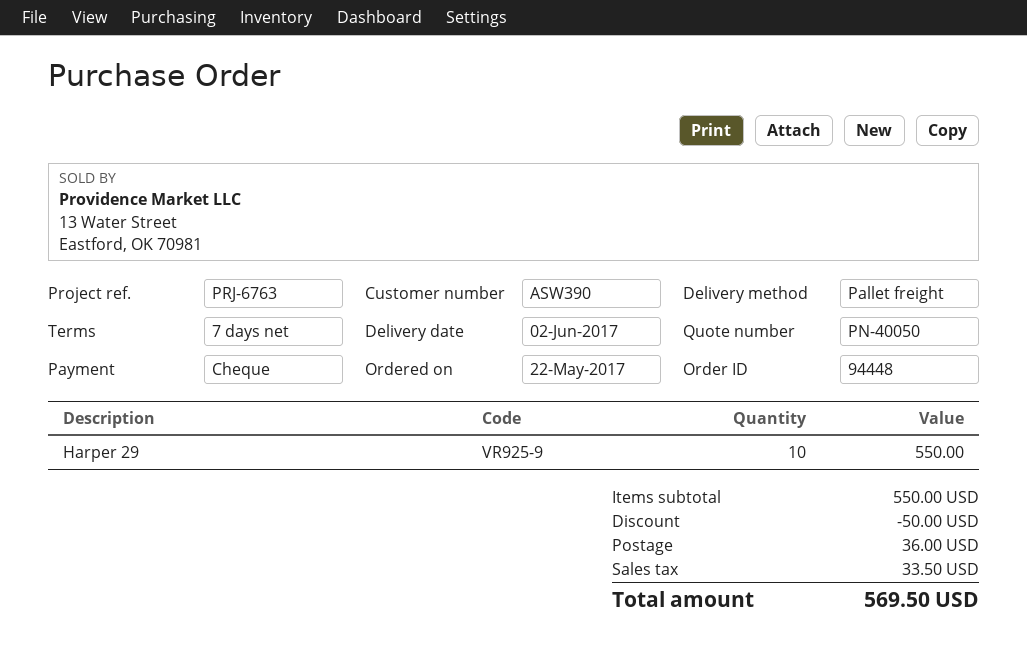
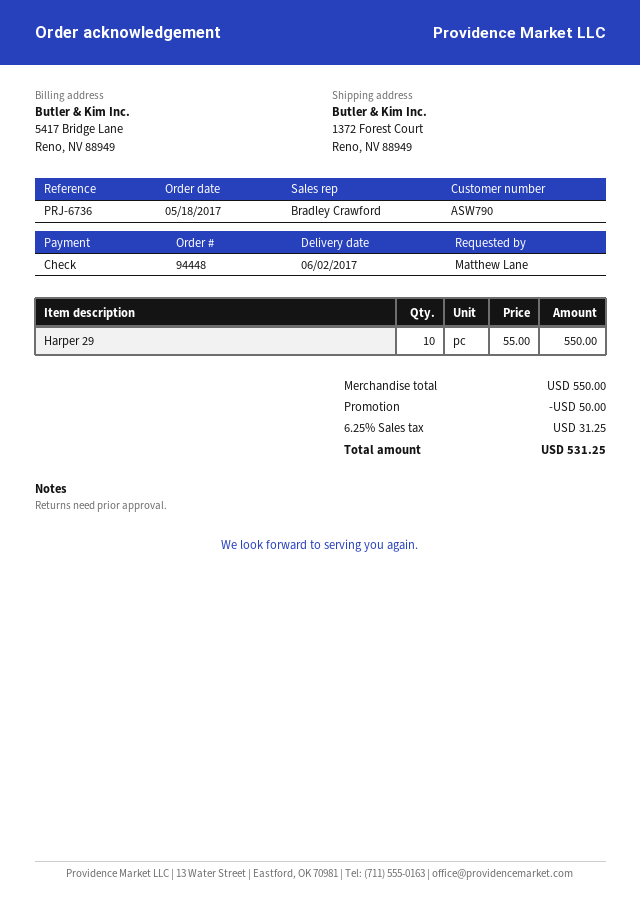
order date: 2017-05-22 -> 2017-05-18
customer number: ASW390 -> ASW790
reference: PRJ-6763 -> PRJ-6736
shipping: 36.00 -> none
tax: 33.50 -> 31.25
total: 569.50 -> 531.25

